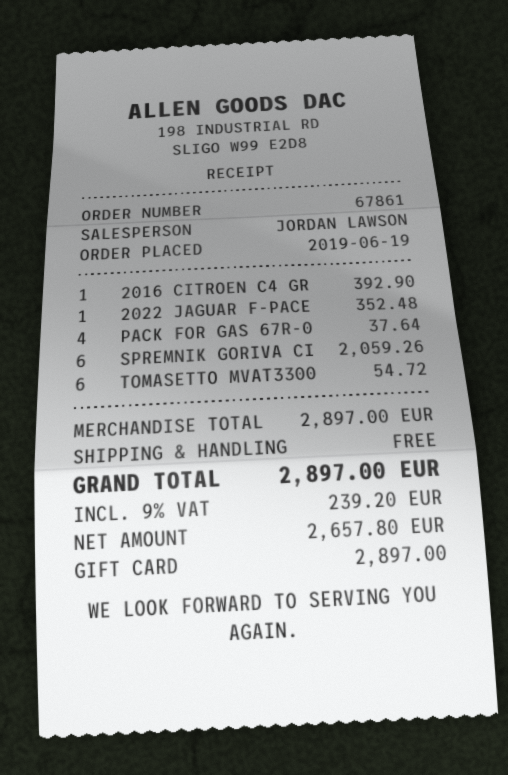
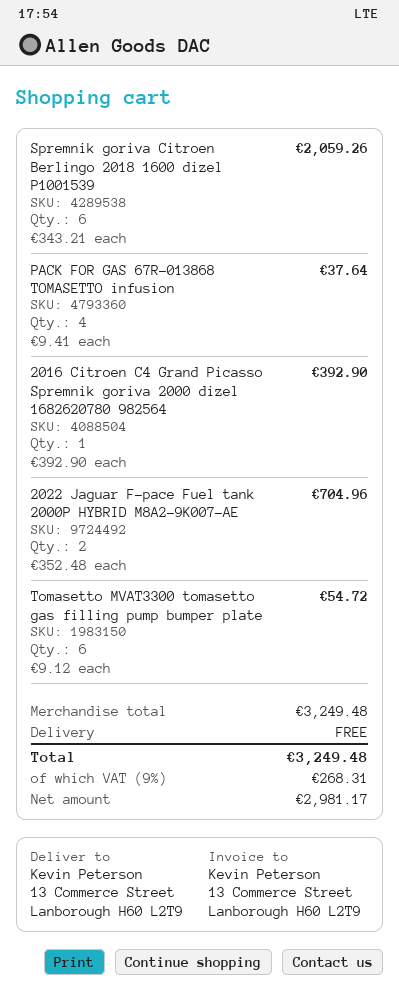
2022 JAGUAR F-PACE: 1 for 352.48 -> 2 for 704.96
subtotal: 2897.00 -> 3249.48
net: 2657.80 -> 2981.17
tax: 9% = 239.20 -> 9% = 268.31
total: 2897.00 -> 3249.48

